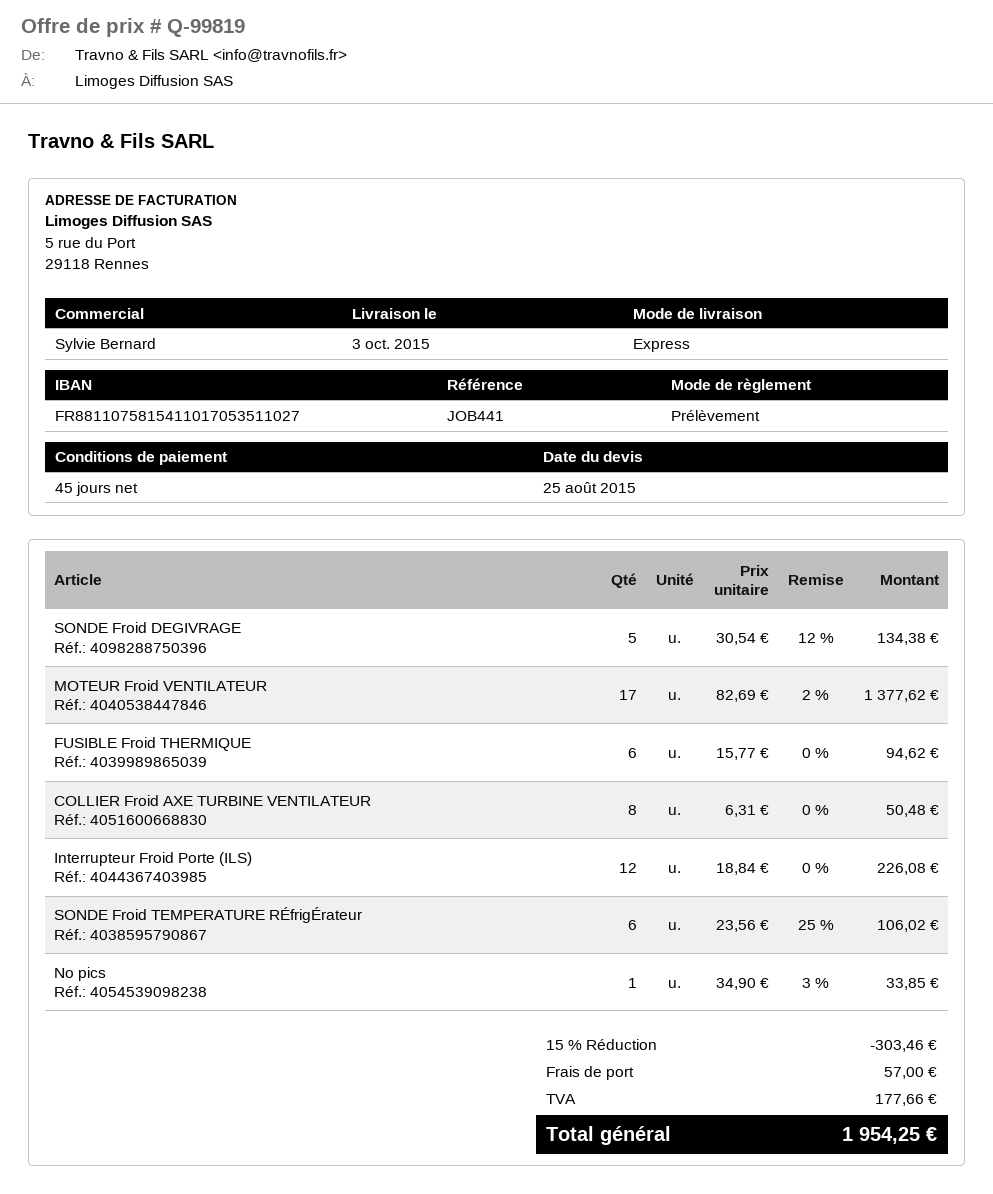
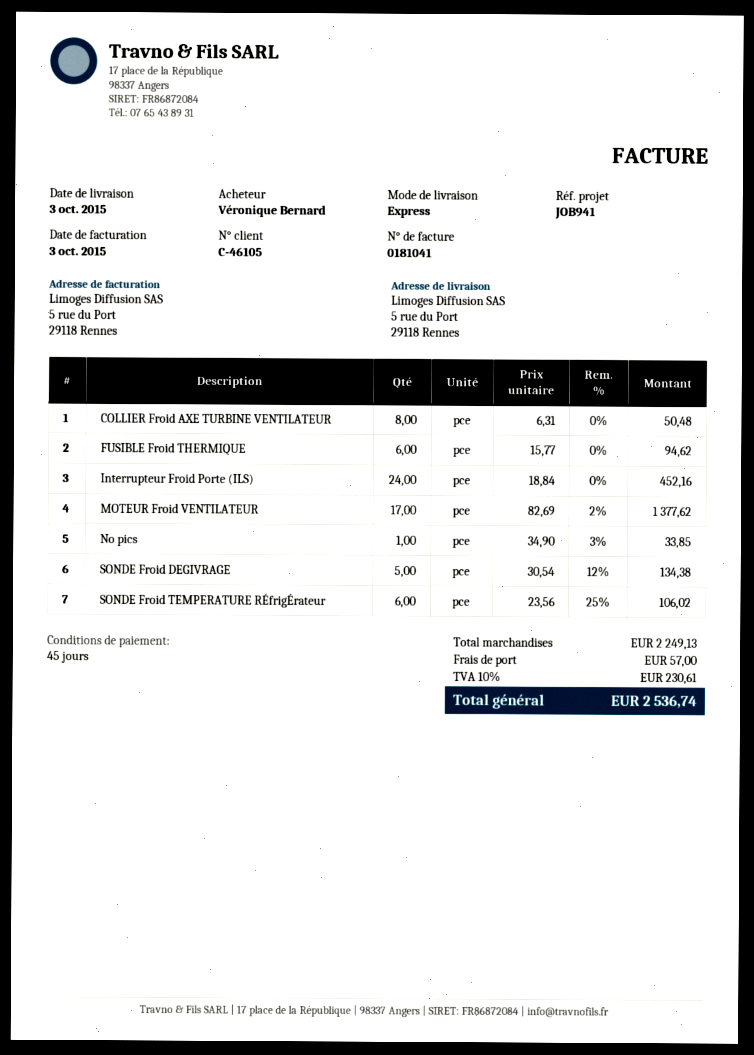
reference: JOB441 -> JOB941
Interrupteur Froid Porte (ILS): 12 x 18.84 = 226.08 -> 24 x 18.84 = 452.16
discount: 15% = 303.46 -> none
tax: 177.66 -> 230.61
total: 1954.25 -> 2536.74

